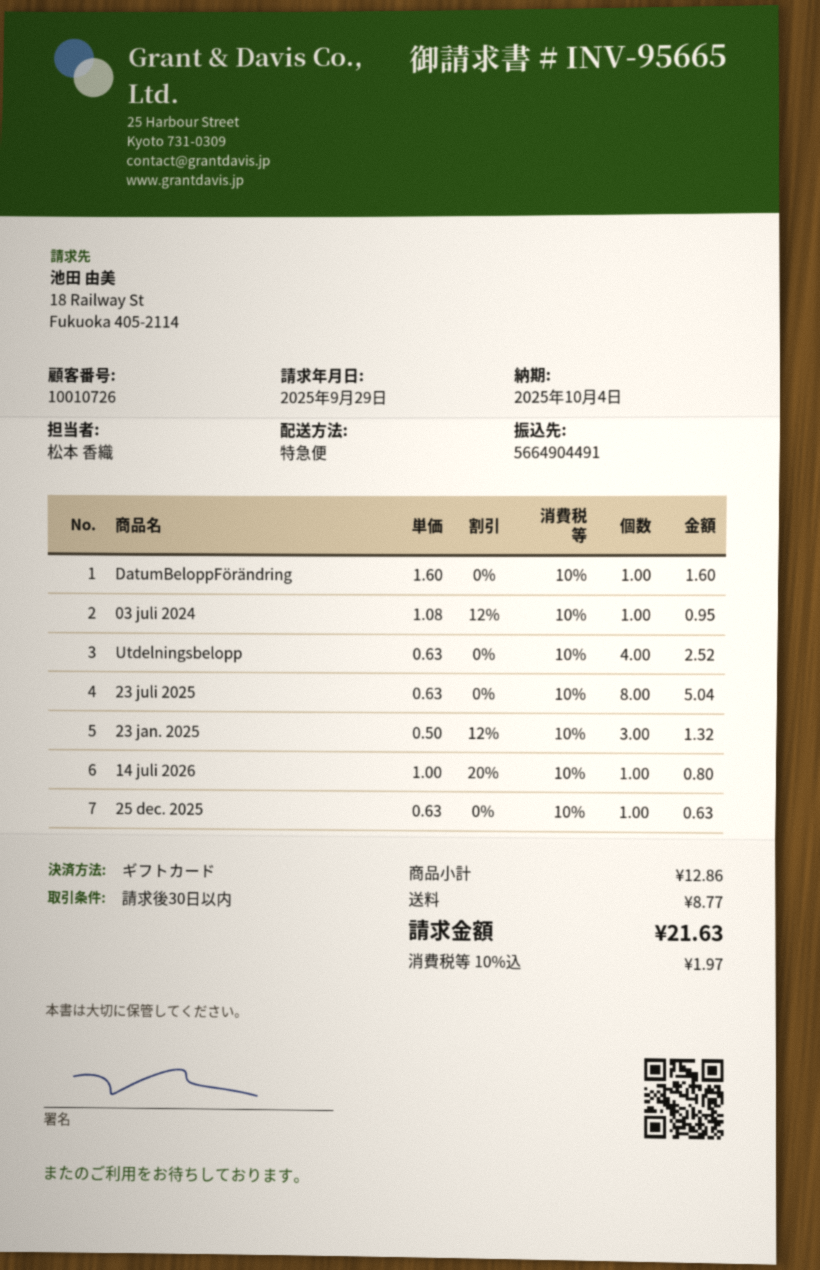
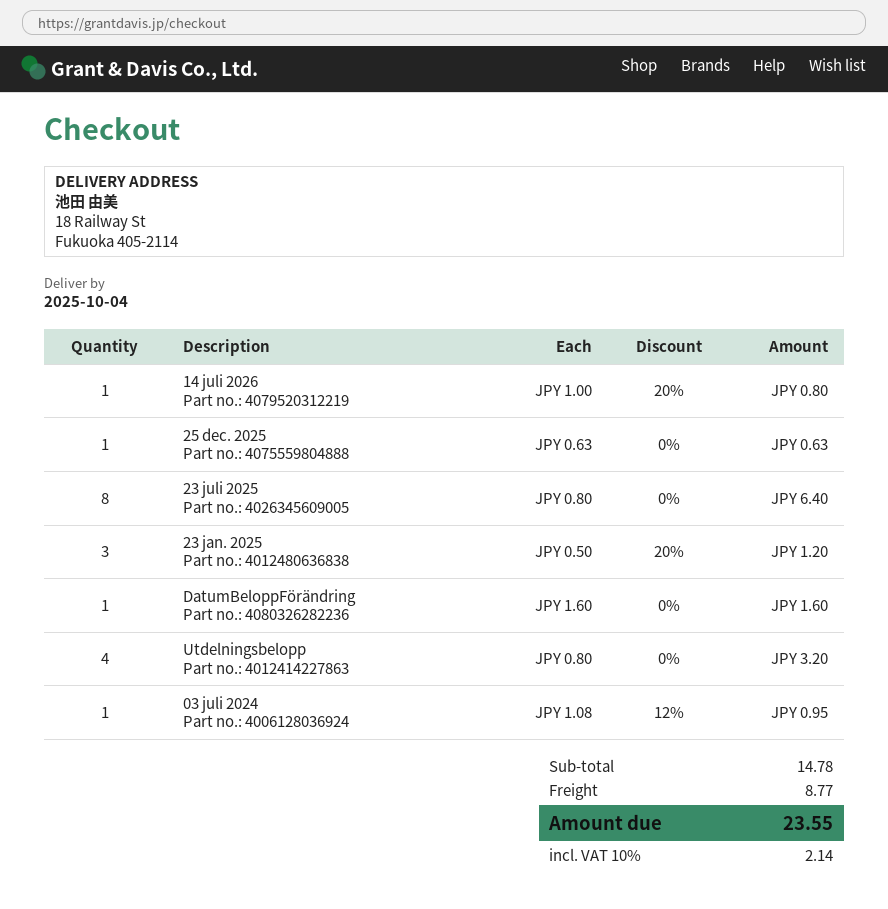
Utdelningsbelopp: 4 x 0.63 = 2.52 -> 4 x 0.80 = 3.20
23 juli 2025: 8 x 0.63 = 5.04 -> 8 x 0.80 = 6.40
23 jan. 2025: 3 x 0.50 - 12% = 1.32 -> 3 x 0.50 - 20% = 1.20
subtotal: 12.86 -> 14.78
tax: 10% = 1.97 -> 10% = 2.14
total: 21.63 -> 23.55

